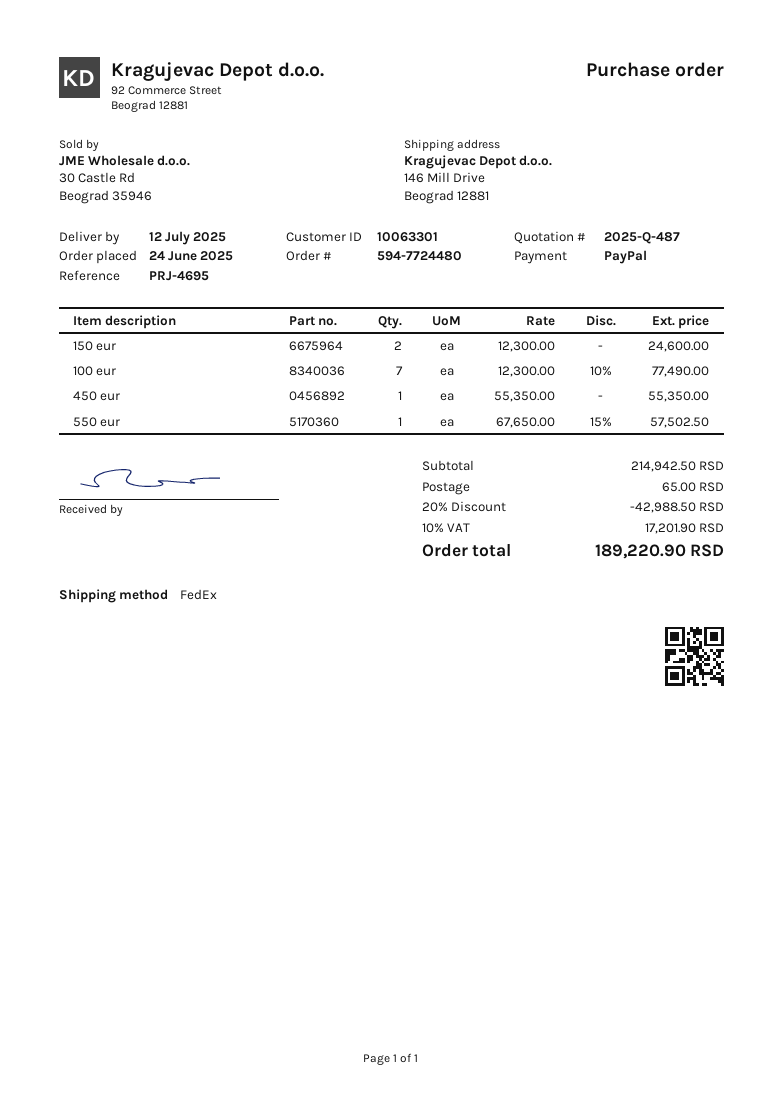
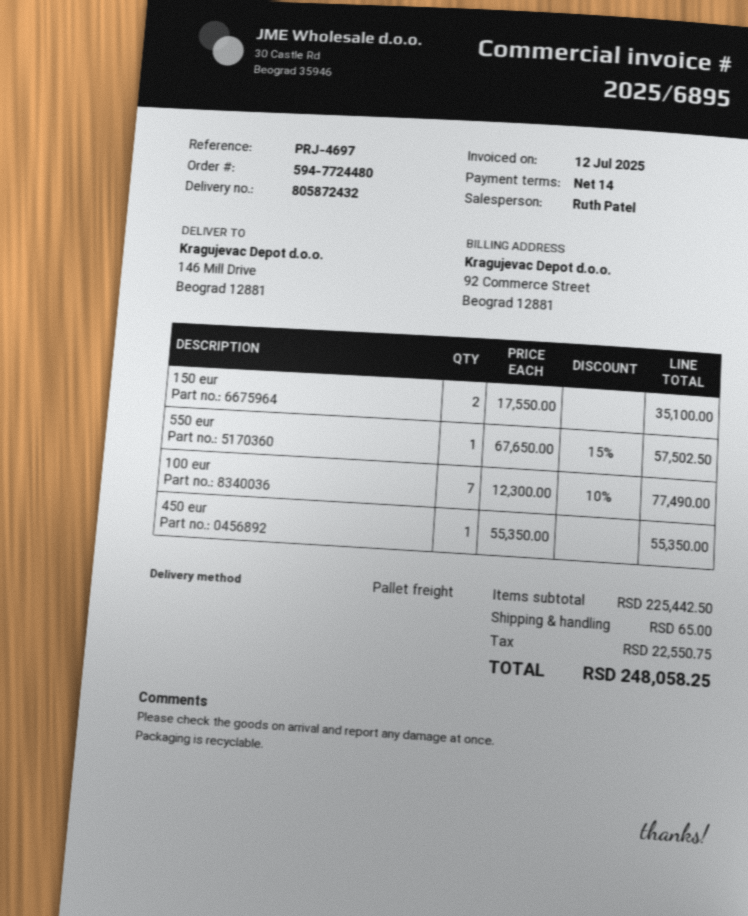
reference: PRJ-4695 -> PRJ-4697
shipping method: FedEx -> pallet freight
150 eur: 2 x 12300.00 = 24600.00 -> 2 x 17550.00 = 35100.00
subtotal: 214942.50 -> 225442.50
discount: 20% = 42988.50 -> none
tax: 17201.90 -> 22550.75
total: 189220.90 -> 248058.25

